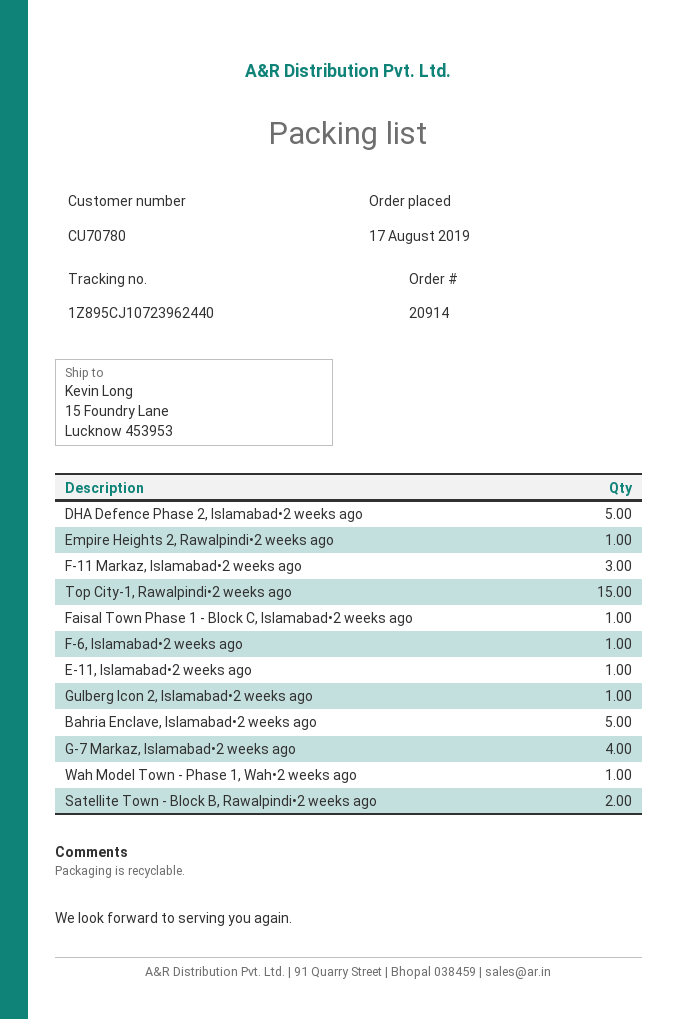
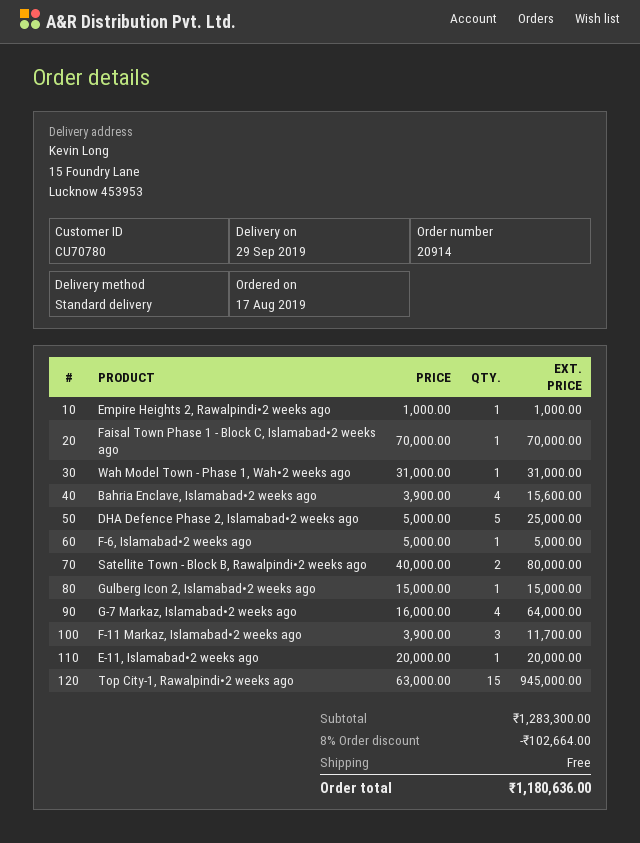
Bahria Enclave, Islamabad•2 weeks ago: 5 -> 4

